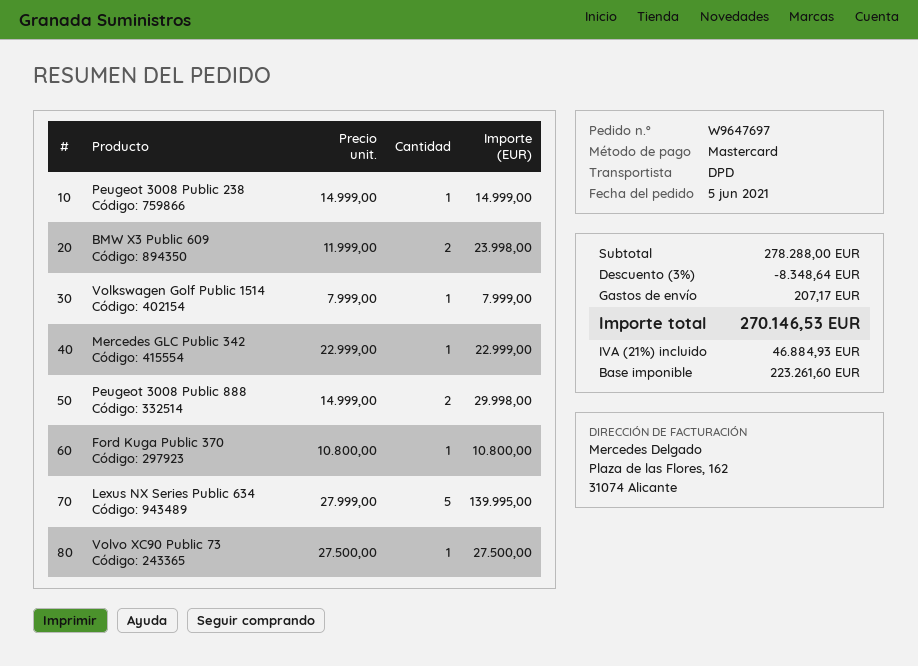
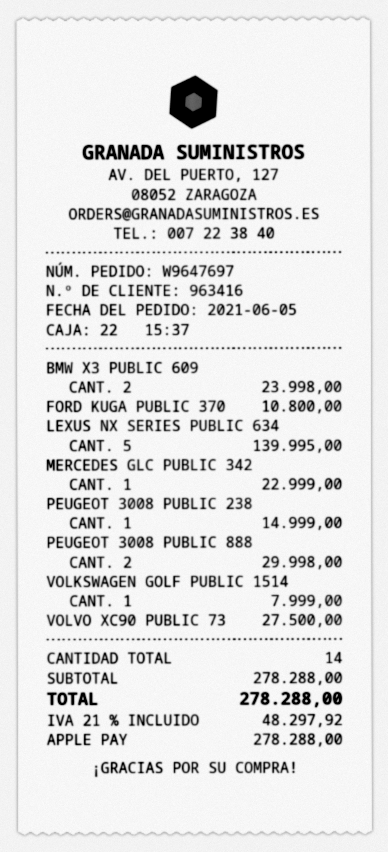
payment method: Mastercard -> Apple Pay
discount: 3% = 8348.64 -> none
shipping: 207.17 -> none
tax: 21% = 46884.93 -> 21% = 48297.92
total: 270146.53 -> 278288.00

